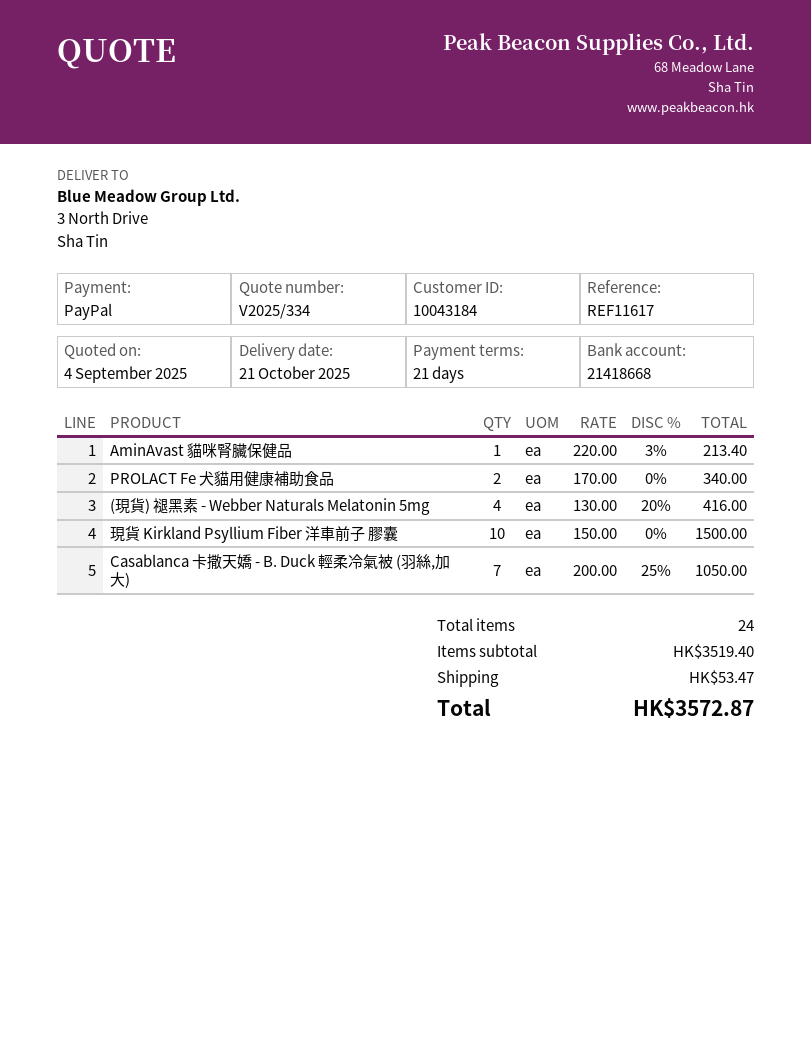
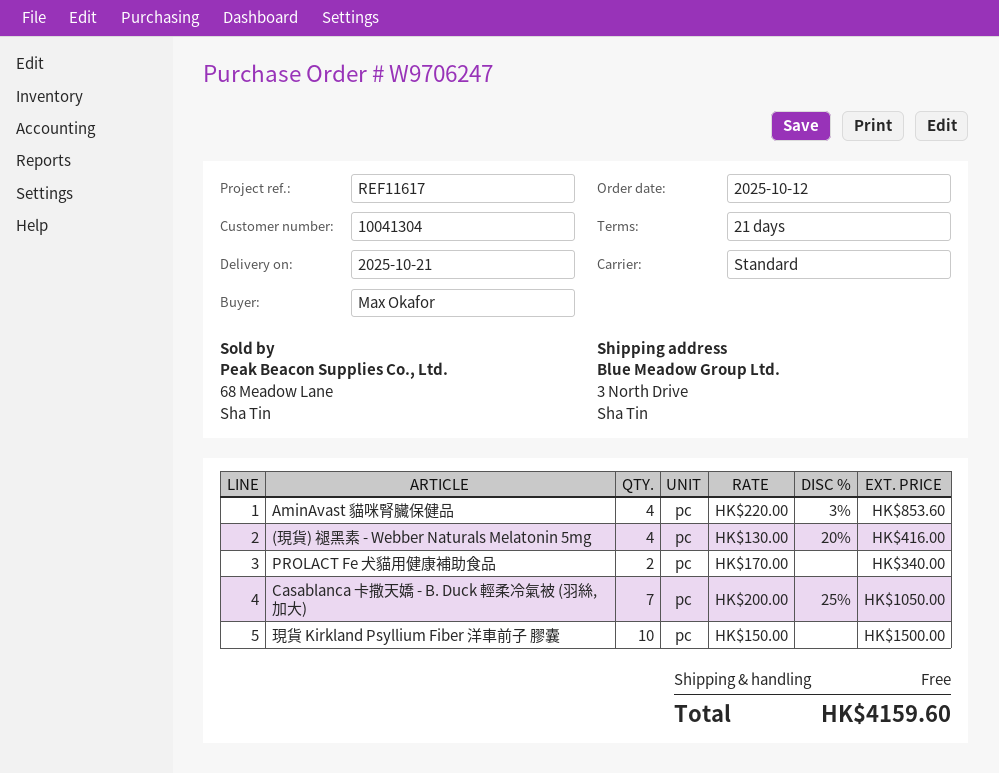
customer number: 10043184 -> 10041304
AminAvast 貓咪腎臟保健品: 1 x 220.00 - 3% = 213.40 -> 4 x 220.00 - 3% = 853.60
shipping: 53.47 -> 0.00
total: 3572.87 -> 4159.60

